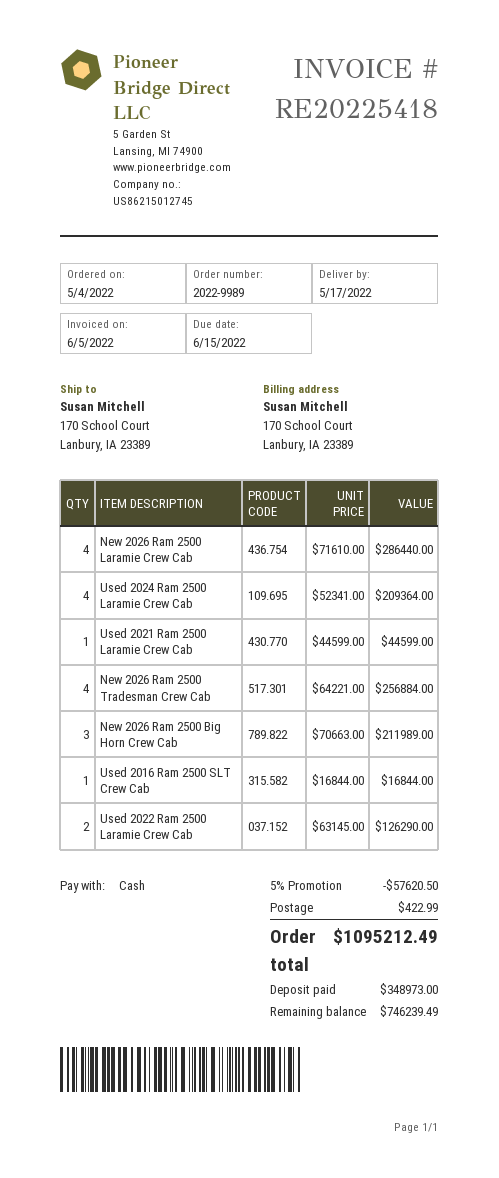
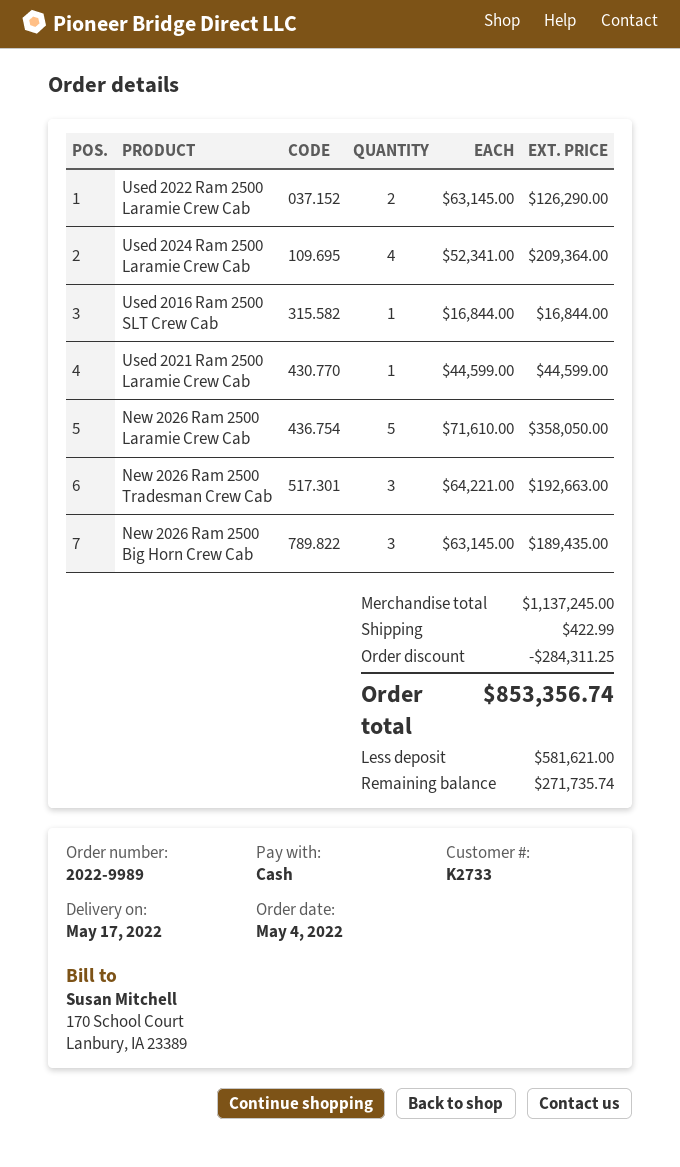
New 2026 Ram 2500 Laramie Crew Cab: 4 x 71610.00 = 286440.00 -> 5 x 71610.00 = 358050.00
New 2026 Ram 2500 Tradesman Crew Cab: 4 x 64221.00 = 256884.00 -> 3 x 64221.00 = 192663.00
New 2026 Ram 2500 Big Horn Crew Cab: 3 x 70663.00 = 211989.00 -> 3 x 63145.00 = 189435.00
discount: 57620.50 -> 284311.25
total: 1095212.49 -> 853356.74
deposit: 348973.00 -> 581621.00
balance: 746239.49 -> 271735.74

